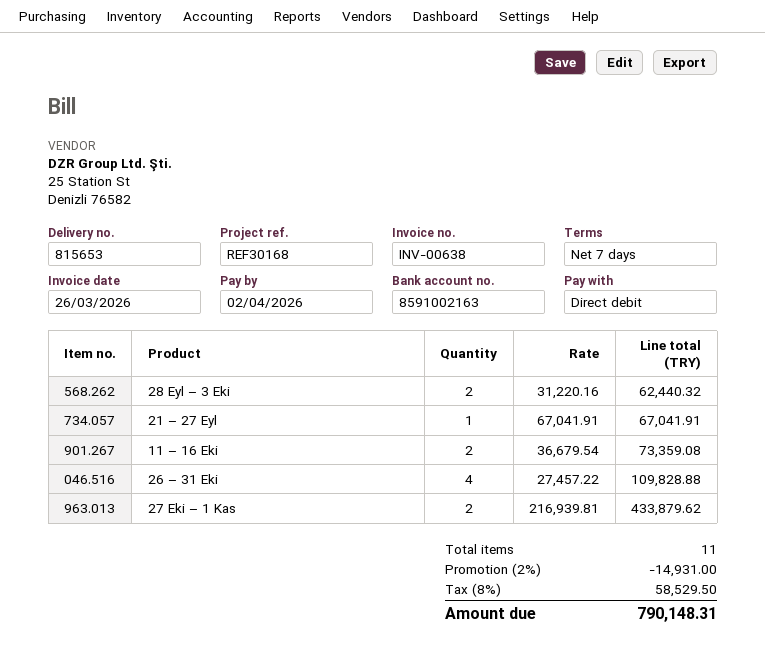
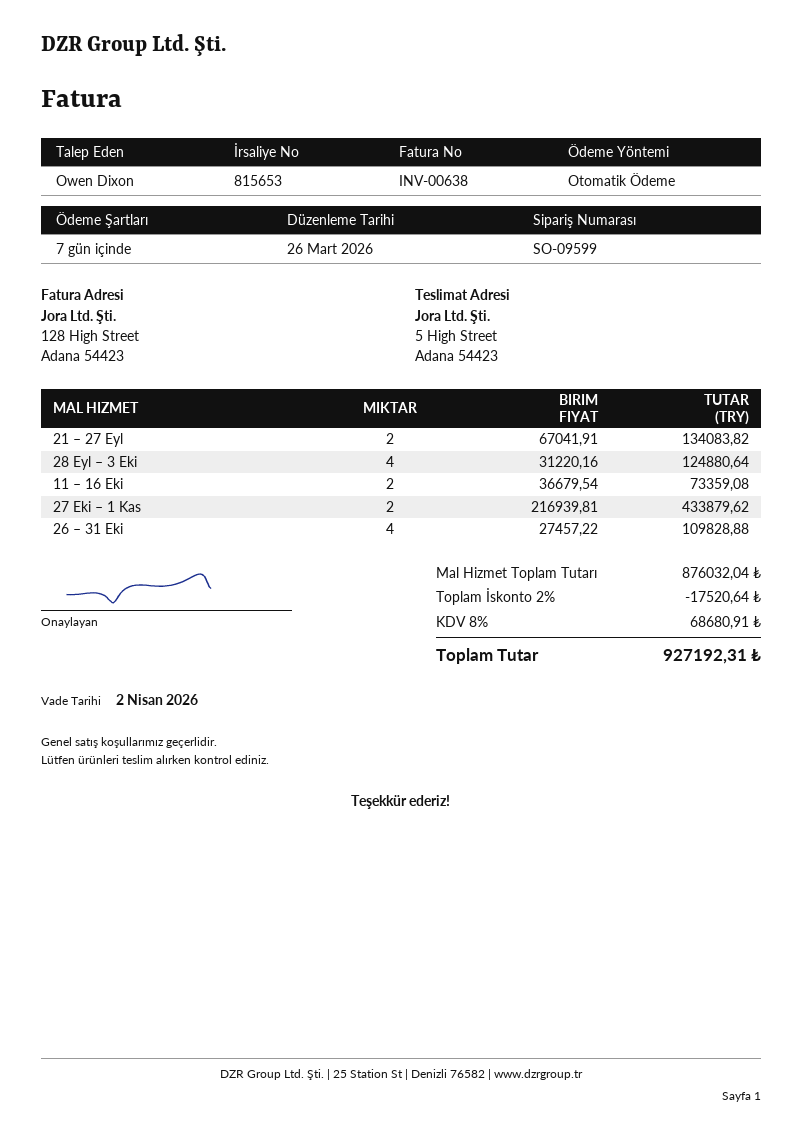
28 Eyl – 3 Eki: 2 x 31220.16 = 62440.32 -> 4 x 31220.16 = 124880.64
21 – 27 Eyl: 1 x 67041.91 = 67041.91 -> 2 x 67041.91 = 134083.82
discount: 2% = 14931.00 -> 2% = 17520.64
tax: 8% = 58529.50 -> 8% = 68680.91
total: 790148.31 -> 927192.31

